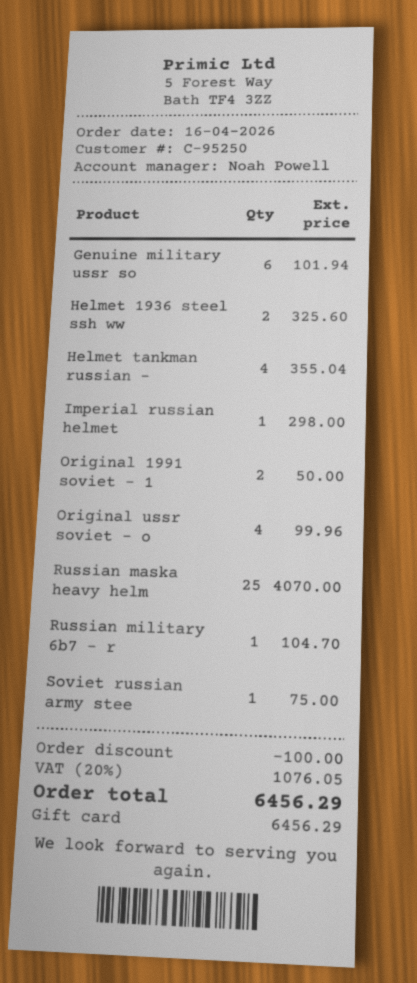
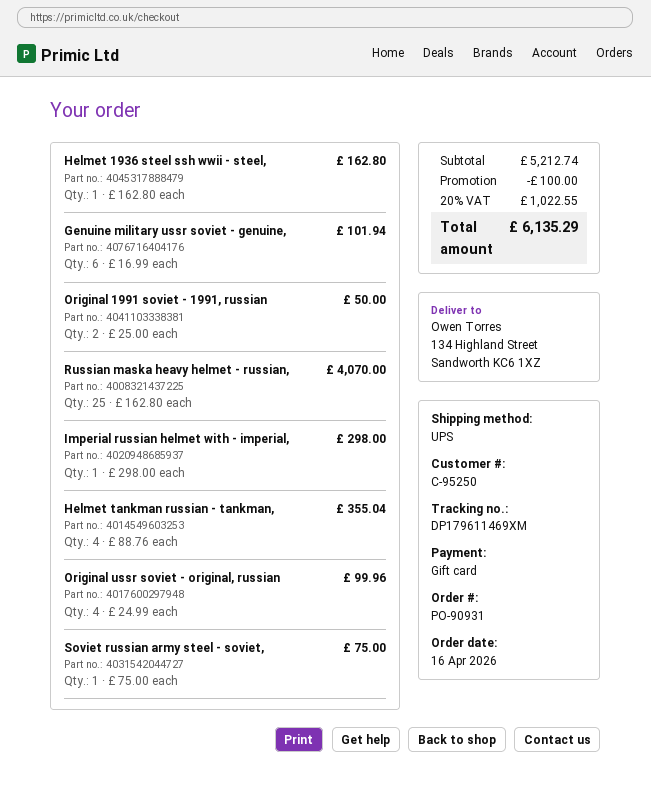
Helmet 1936 steel ssh ww: 2 for 325.60 -> 1 for 162.80
Russian military 6b7 - r: 1 for 104.70 -> none
tax: 20% = 1076.05 -> 20% = 1022.55
total: 6456.29 -> 6135.29

